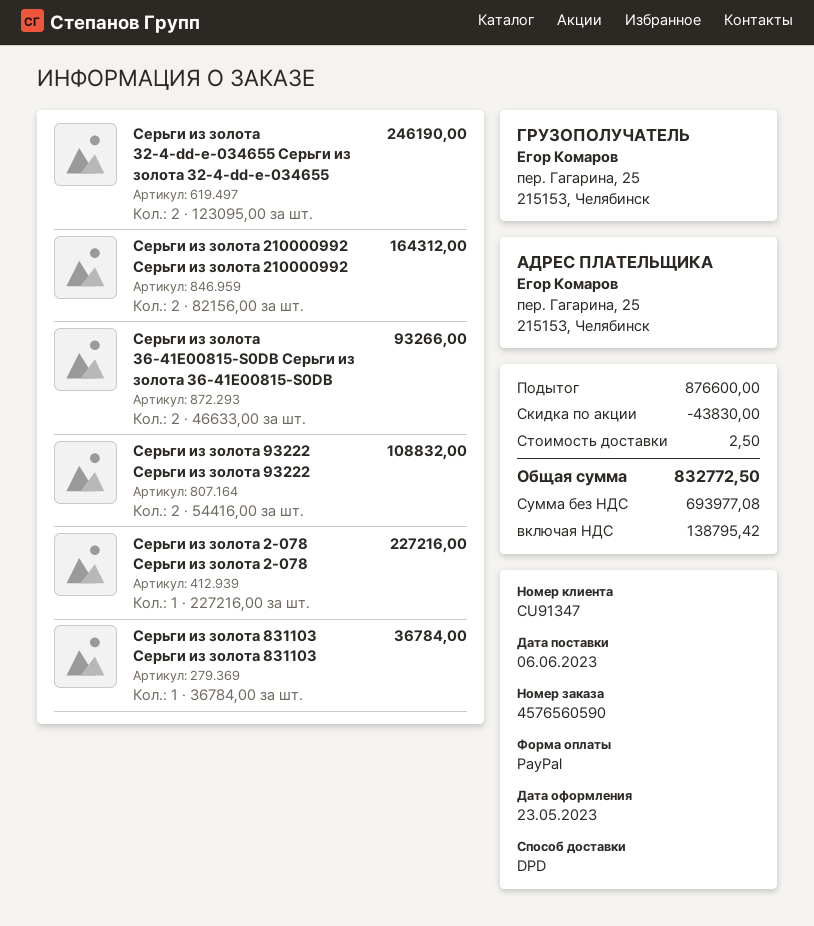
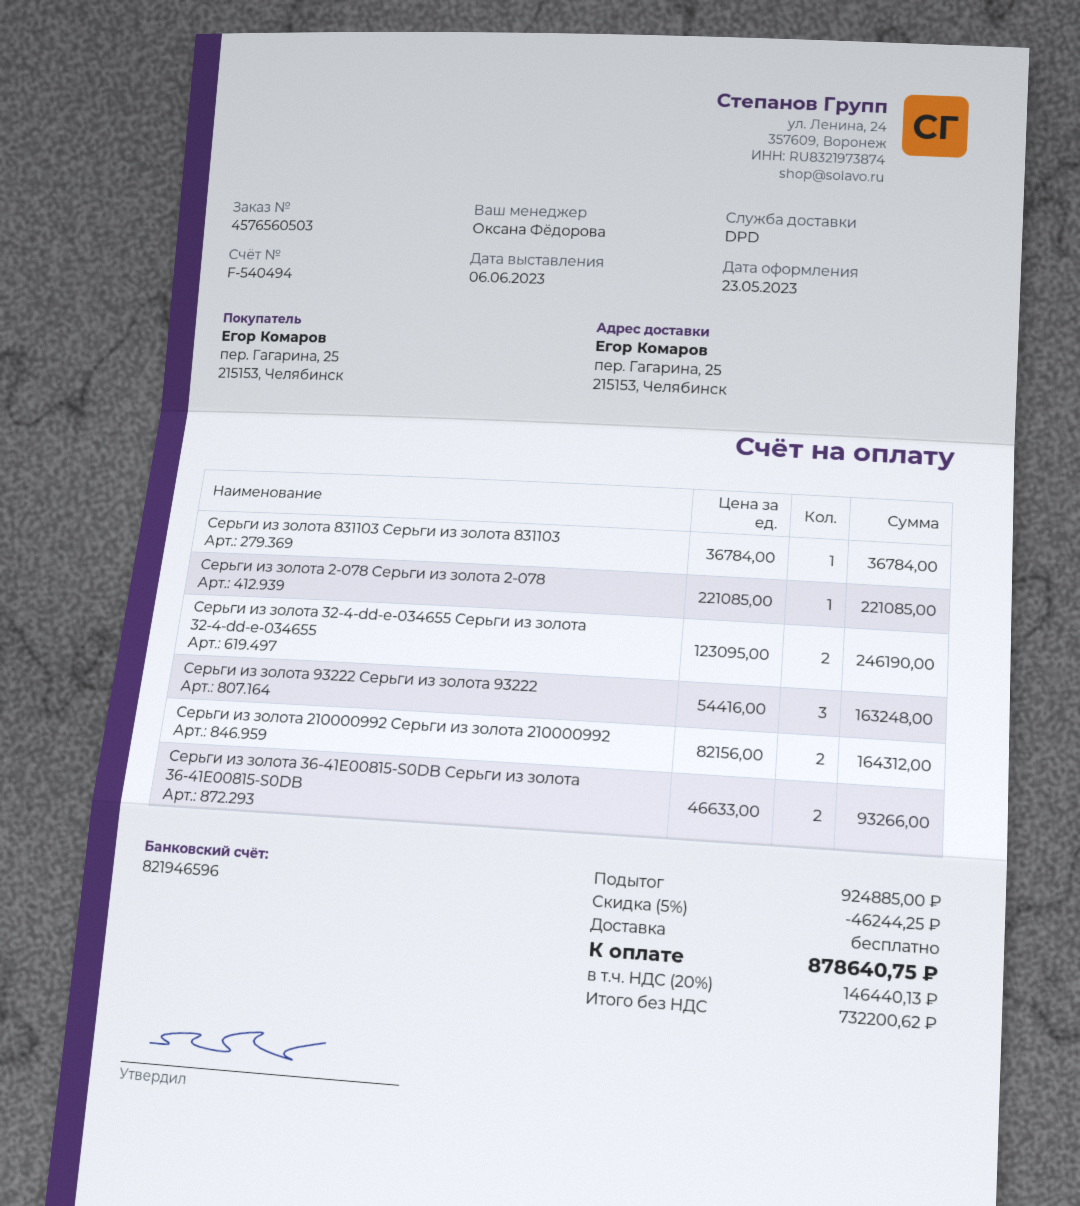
order number: 4576560590 -> 4576560503
Серьги из золота 93222 Серьги из золота 93222: 2 x 54416.00 = 108832.00 -> 3 x 54416.00 = 163248.00
Серьги из золота 2-078 Серьги из золота 2-078: 1 x 227216.00 = 227216.00 -> 1 x 221085.00 = 221085.00
subtotal: 876600.00 -> 924885.00
discount: 43830.00 -> 46244.25
shipping: 2.50 -> 0.00
net: 693977.08 -> 732200.62
tax: 138795.42 -> 146440.13
total: 832772.50 -> 878640.75

